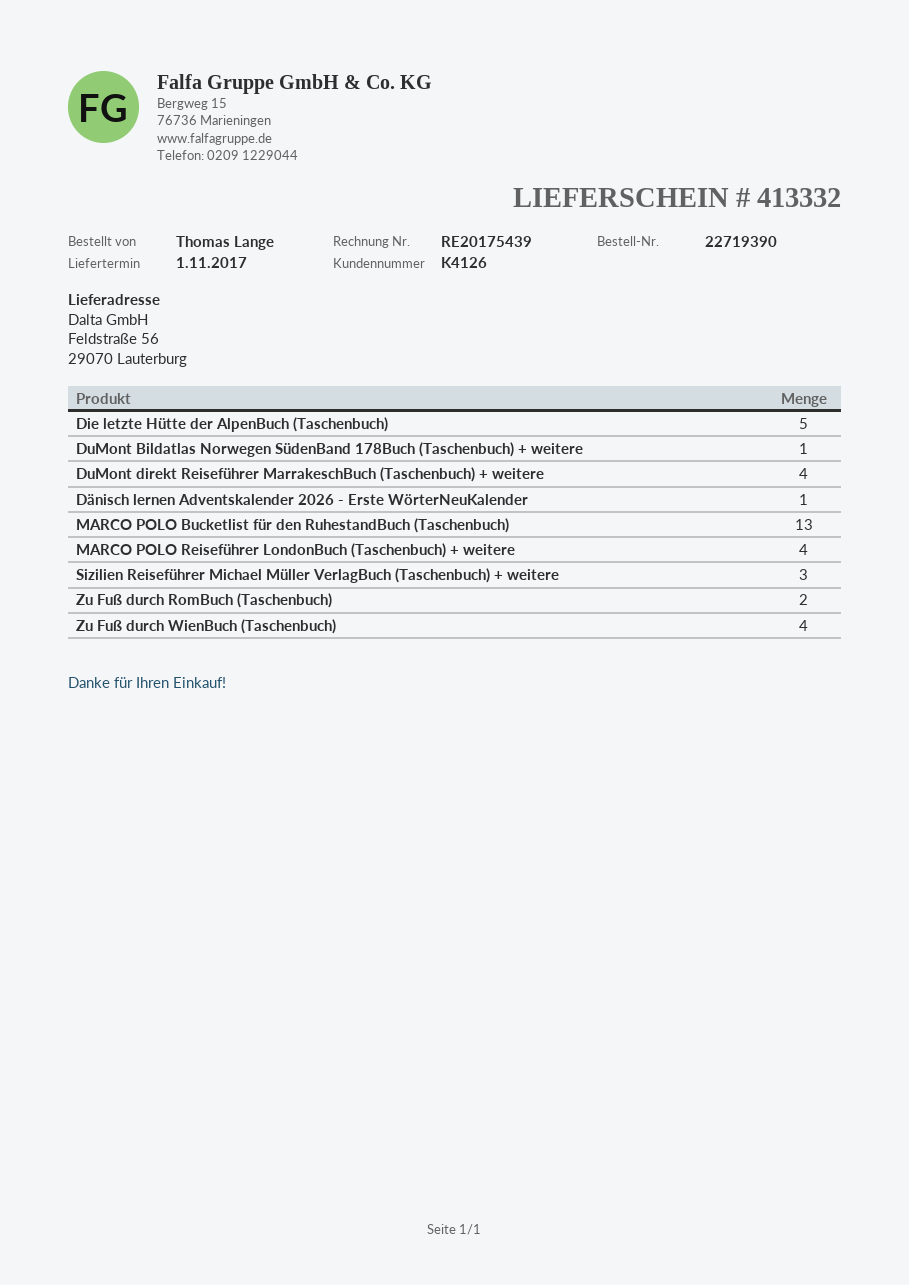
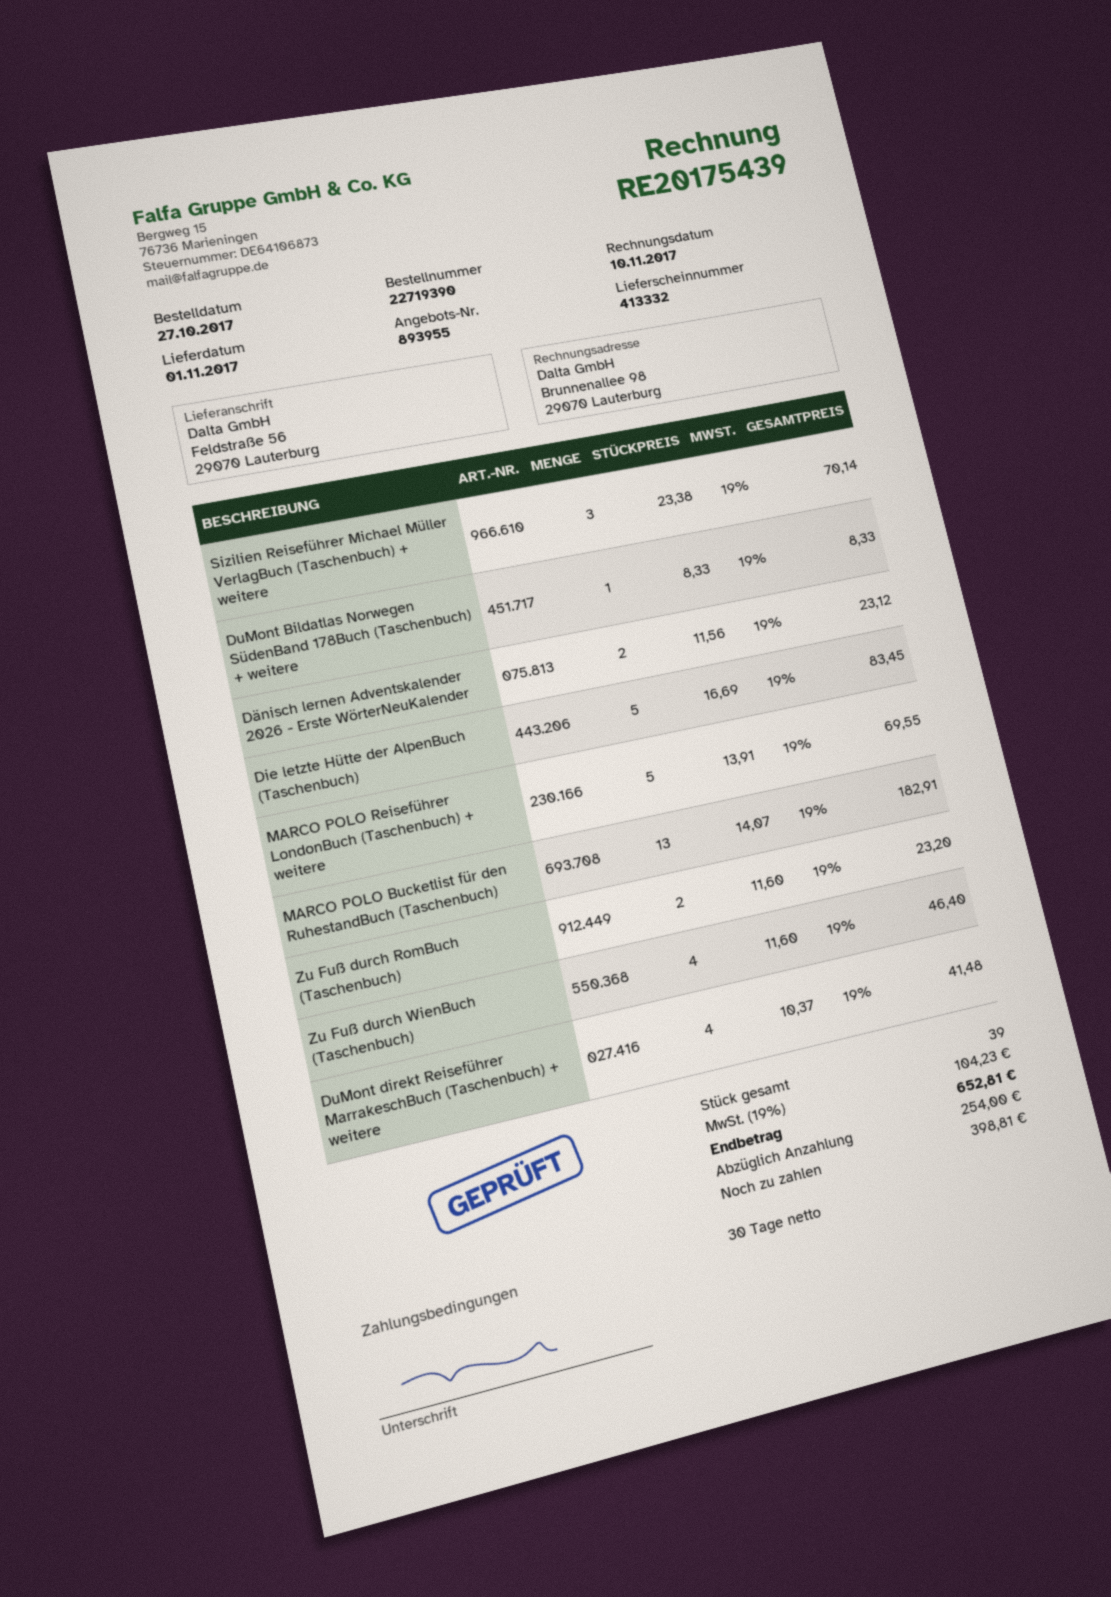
Dänisch lernen Adventskalender 2026 - Erste WörterNeuKalender: 1 -> 2
MARCO POLO Reiseführer LondonBuch (Taschenbuch) + weitere: 4 -> 5

